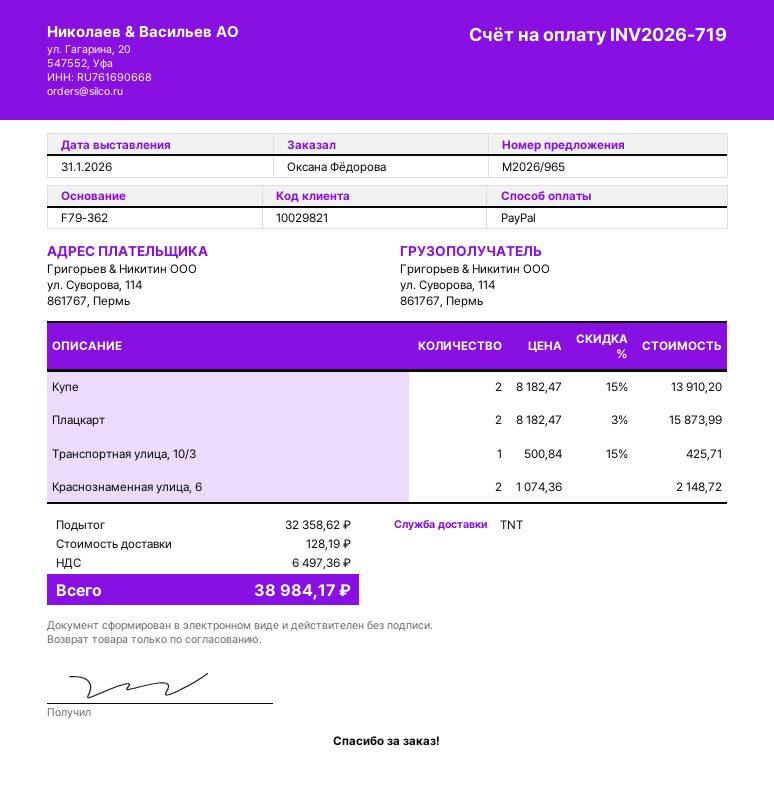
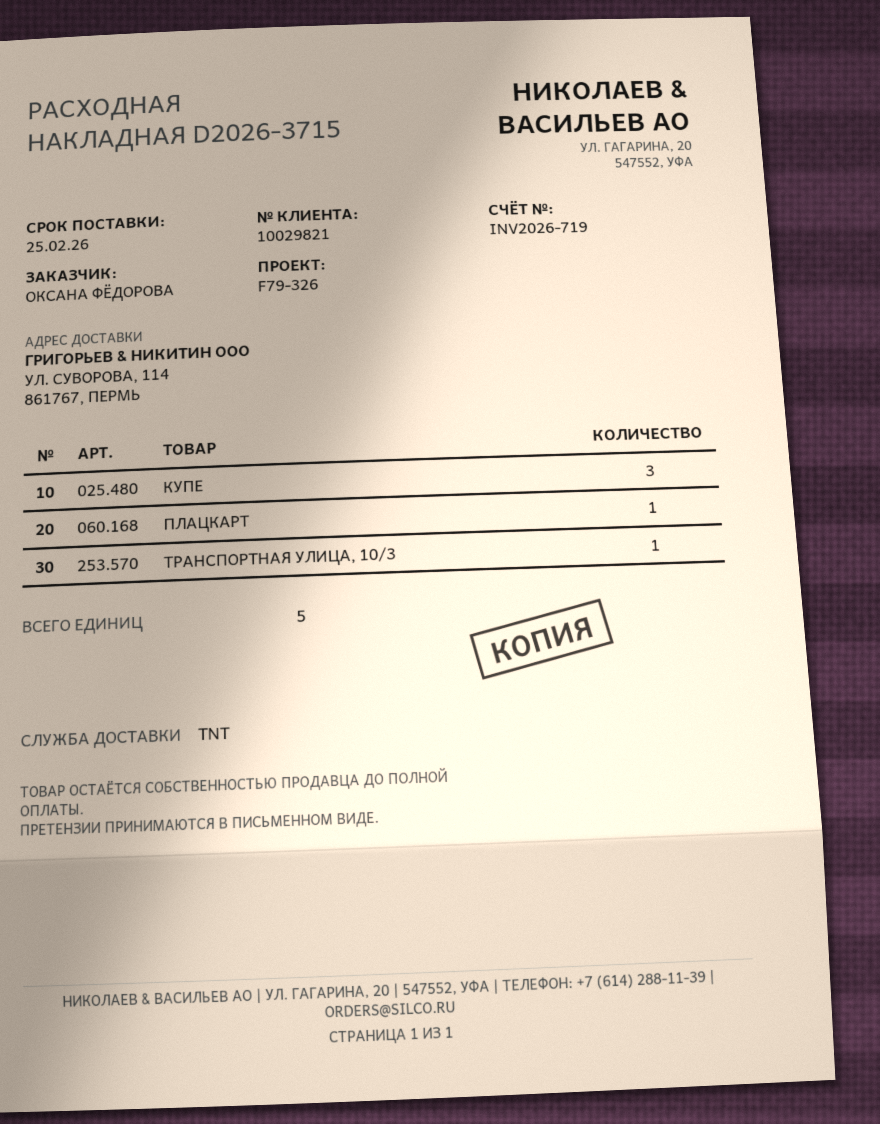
reference: F79-362 -> F79-326
Купе: 2 -> 3
Плацкарт: 2 -> 1
Краснознаменная улица, 6: 2 -> none

